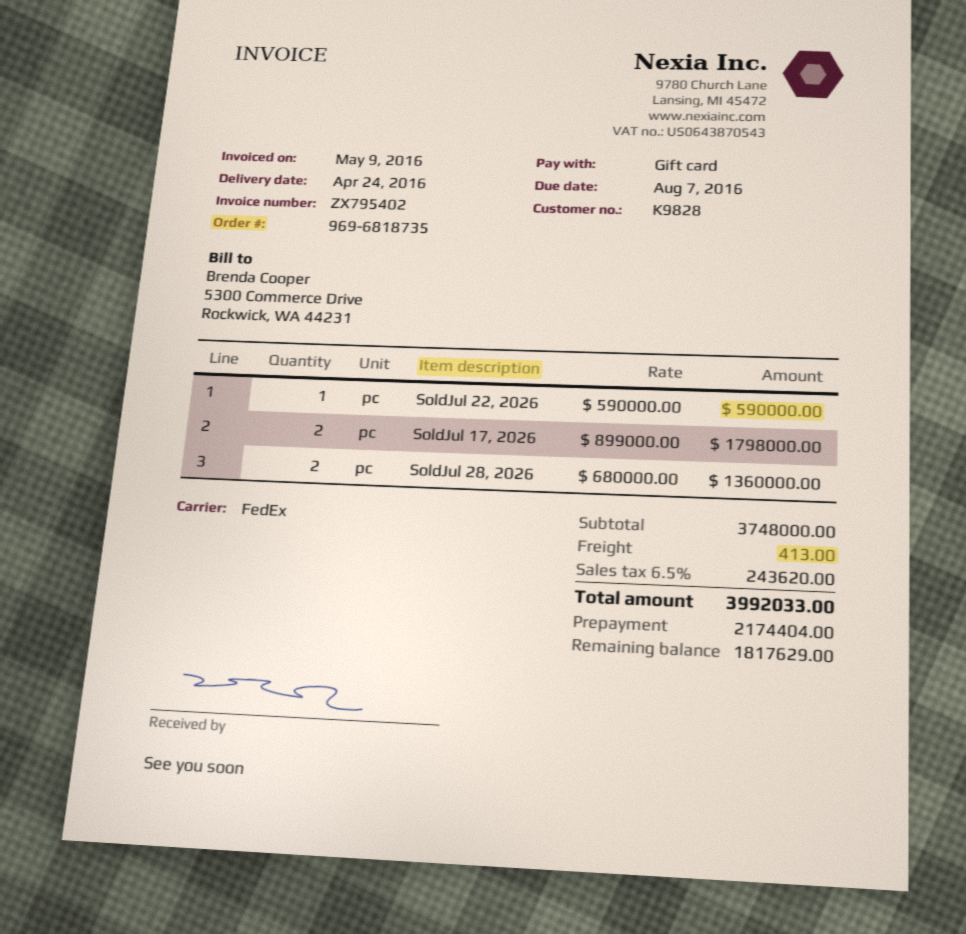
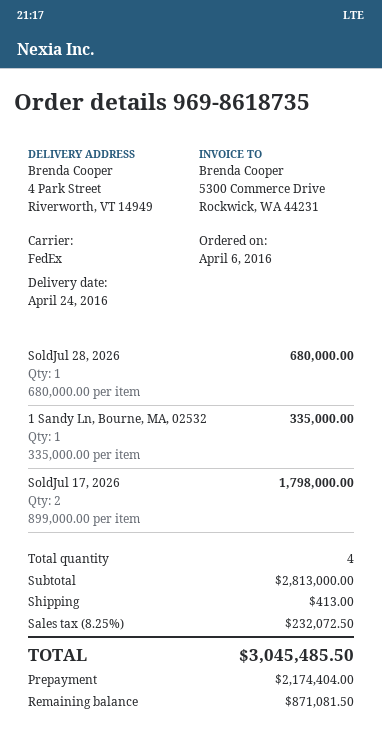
order number: 969-6818735 -> 969-8618735
SoldJul 22, 2026: 1 x 590000.00 = 590000.00 -> none
SoldJul 28, 2026: 2 x 680000.00 = 1360000.00 -> 1 x 680000.00 = 680000.00
1 Sandy Ln, Bourne, MA, 02532: none -> 1 x 335000.00 = 335000.00
subtotal: 3748000.00 -> 2813000.00
tax: 6.5% = 243620.00 -> 8.25% = 232072.50
total: 3992033.00 -> 3045485.50
balance: 1817629.00 -> 871081.50

